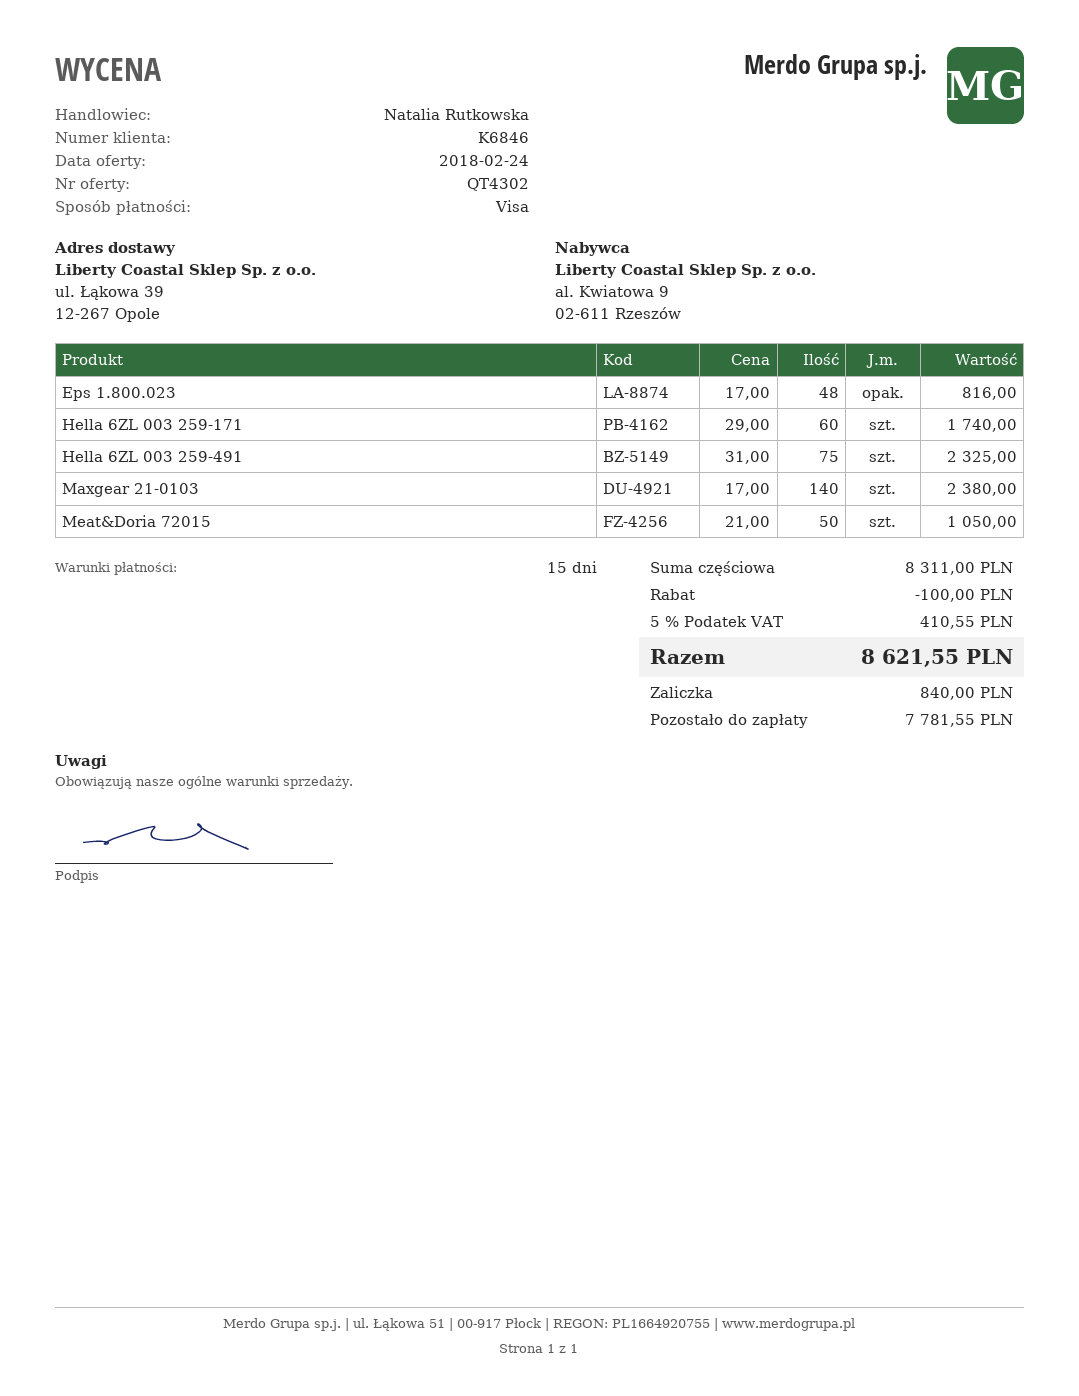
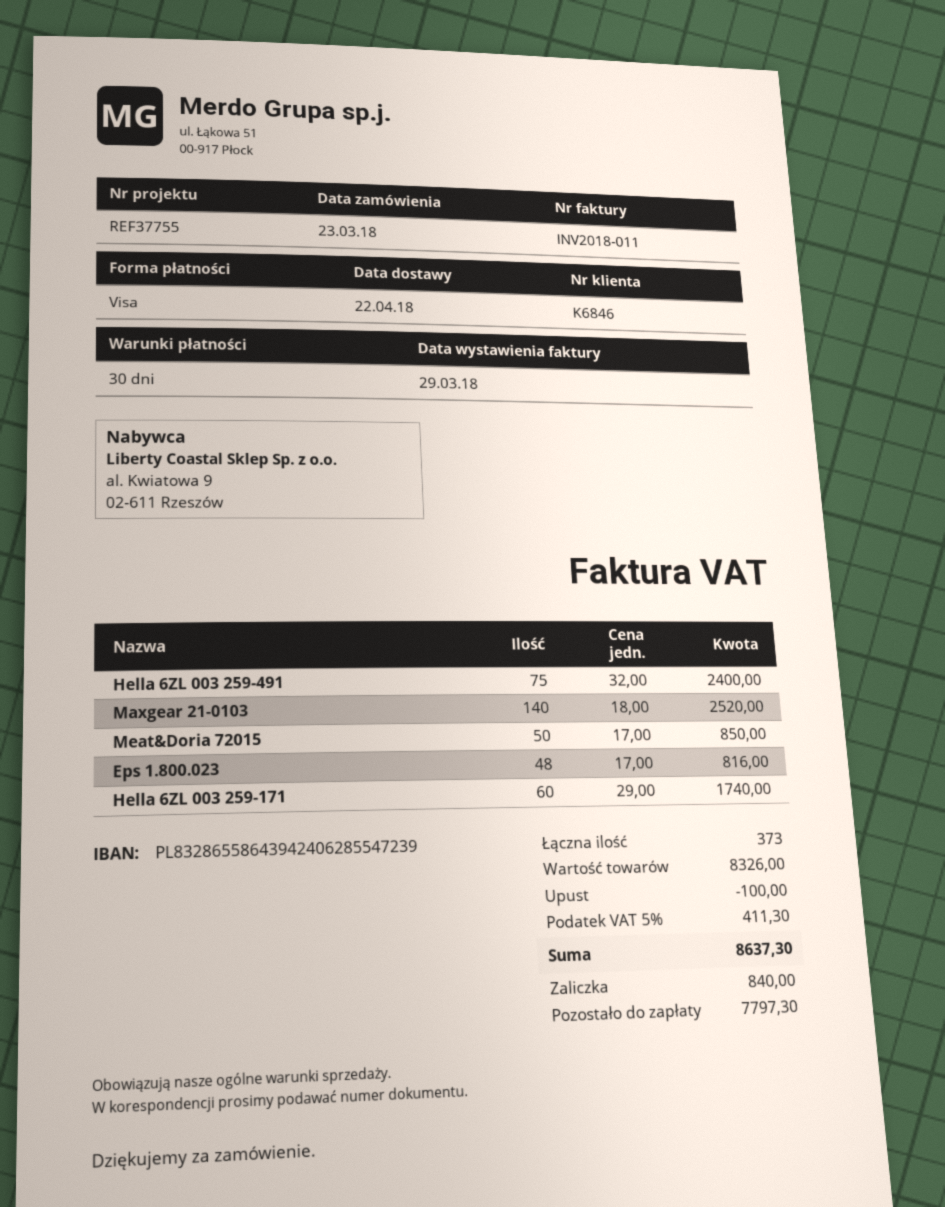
payment terms: 15 days -> 30 days
Hella 6ZL 003 259-491: 75 x 31.00 = 2325.00 -> 75 x 32.00 = 2400.00
Maxgear 21-0103: 140 x 17.00 = 2380.00 -> 140 x 18.00 = 2520.00
Meat&Doria 72015: 50 x 21.00 = 1050.00 -> 50 x 17.00 = 850.00
subtotal: 8311.00 -> 8326.00
tax: 5% = 410.55 -> 5% = 411.30
total: 8621.55 -> 8637.30
balance: 7781.55 -> 7797.30

